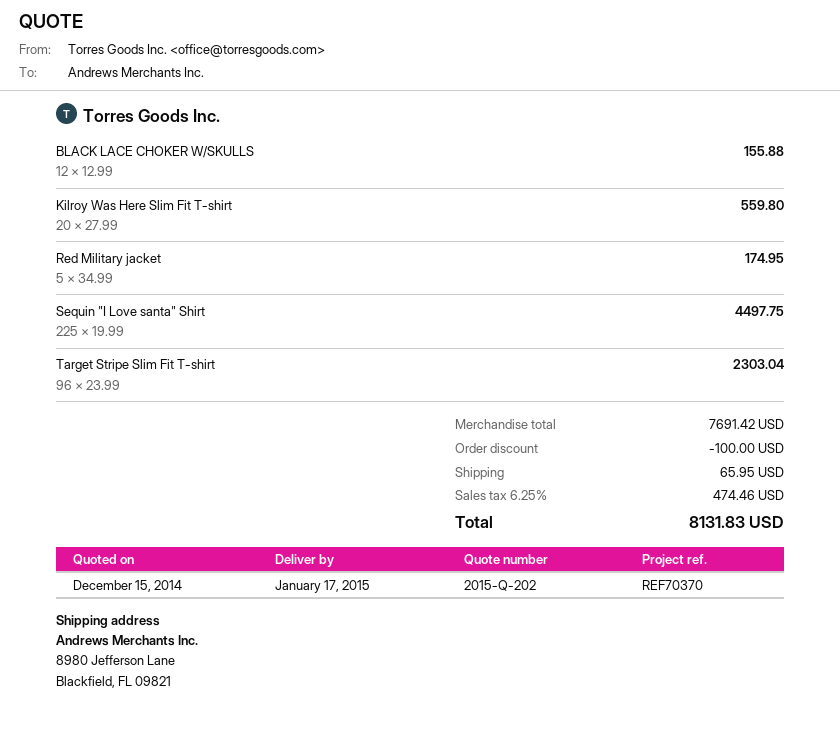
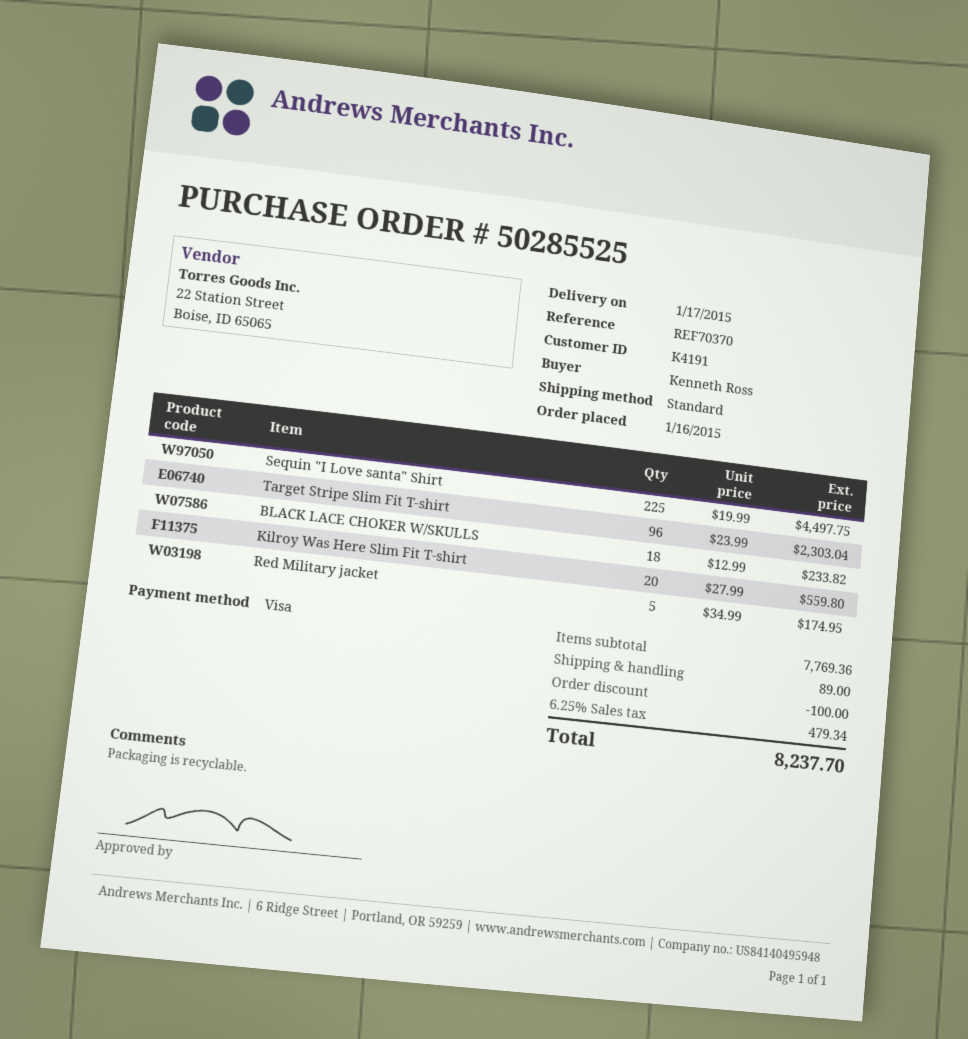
BLACK LACE CHOKER W/SKULLS: 12 x 12.99 = 155.88 -> 18 x 12.99 = 233.82
subtotal: 7691.42 -> 7769.36
shipping: 65.95 -> 89.00
tax: 6.25% = 474.46 -> 6.25% = 479.34
total: 8131.83 -> 8237.70

